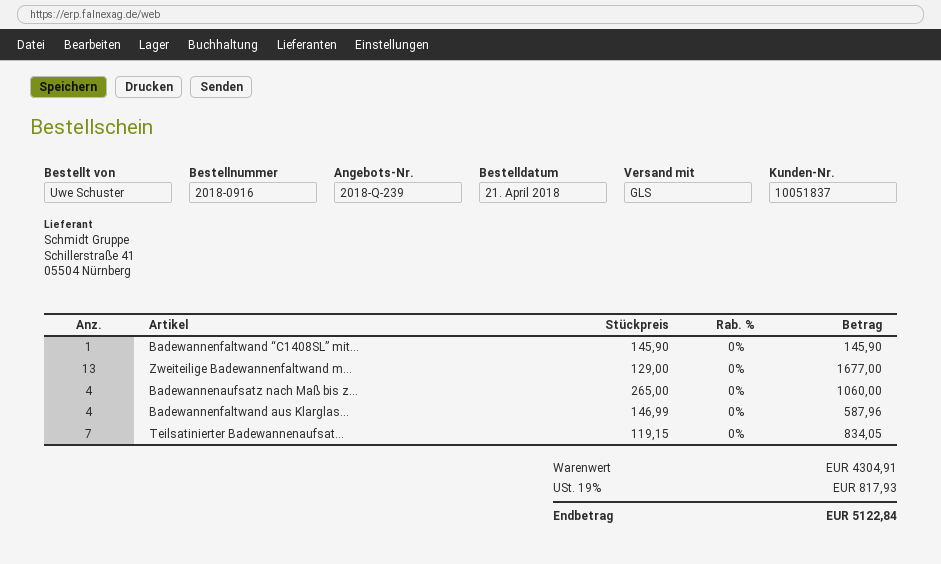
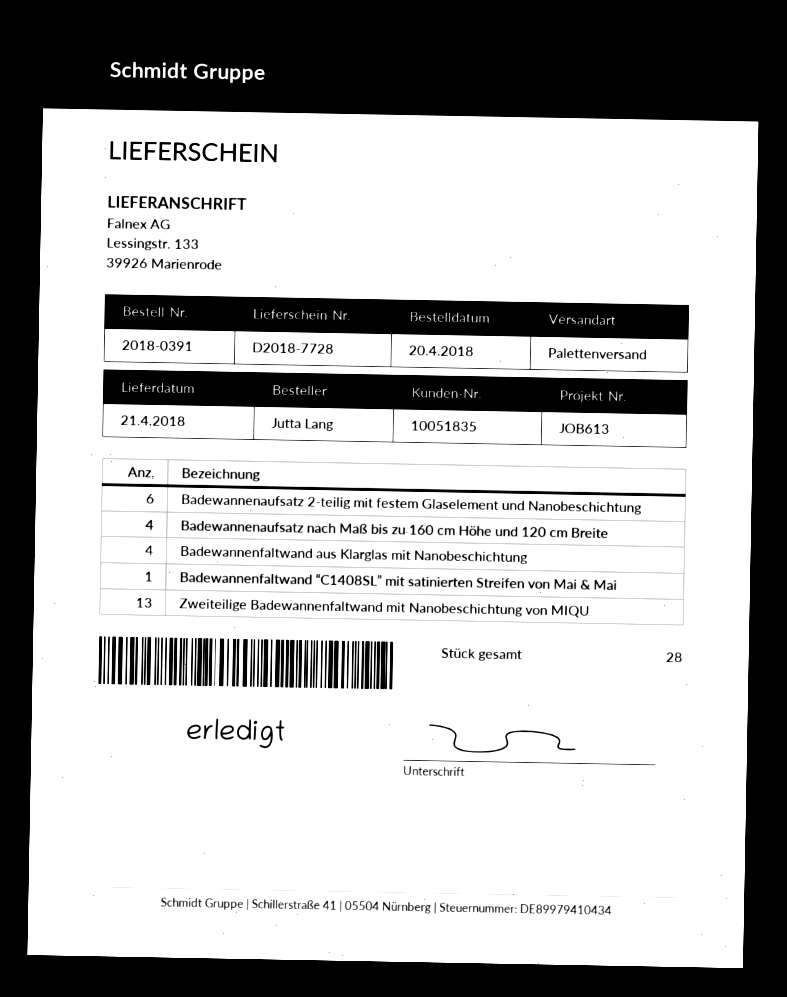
order number: 2018-0916 -> 2018-0391
order date: 2018-04-21 -> 2018-04-20
customer number: 10051837 -> 10051835
ordered by: Uwe Schuster -> Jutta Lang
shipping method: GLS -> pallet freight
Teilsatinierter Badewannenaufsat...: 7 -> none
Badewannenaufsatz 2-teilig mit festem Glaselement und Nanobeschichtung: none -> 6

